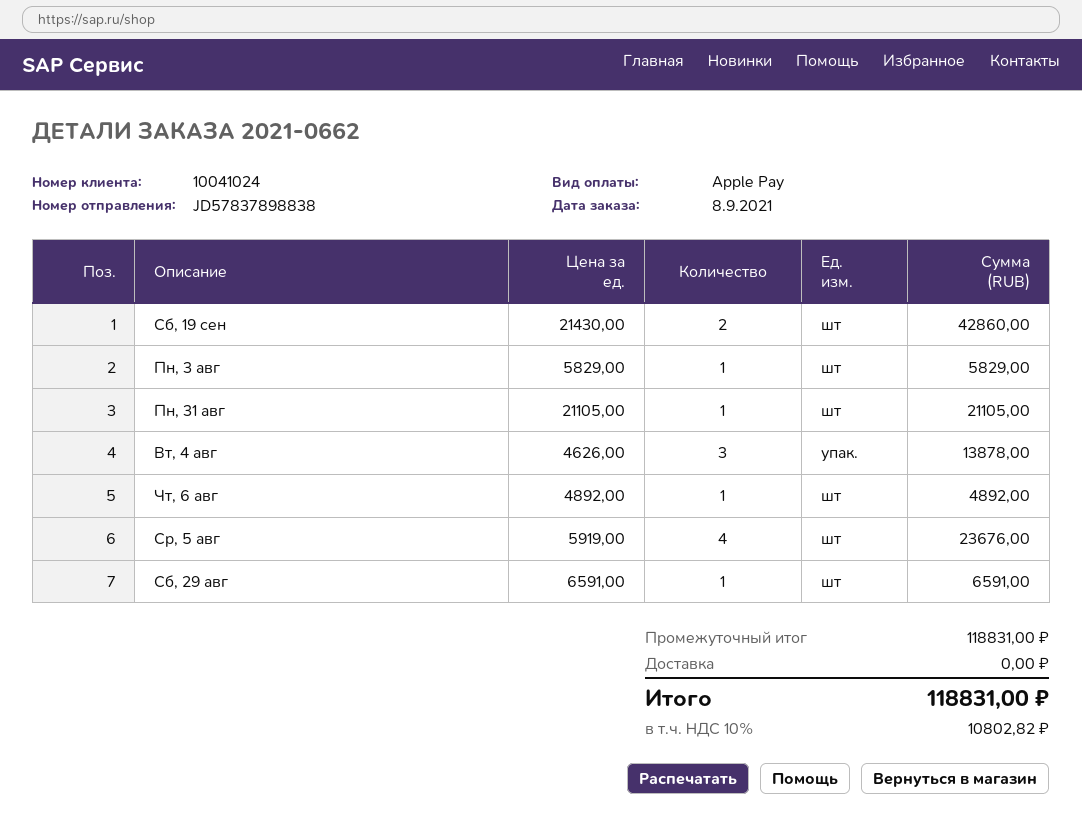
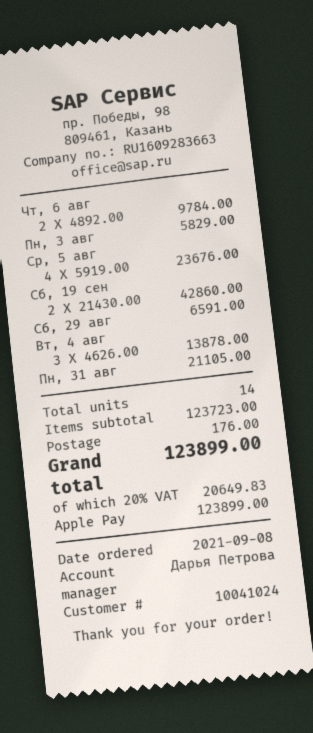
Чт, 6 авг: 1 x 4892.00 = 4892.00 -> 2 x 4892.00 = 9784.00
subtotal: 118831.00 -> 123723.00
shipping: 0.00 -> 176.00
tax: 10% = 10802.82 -> 20% = 20649.83
total: 118831.00 -> 123899.00

